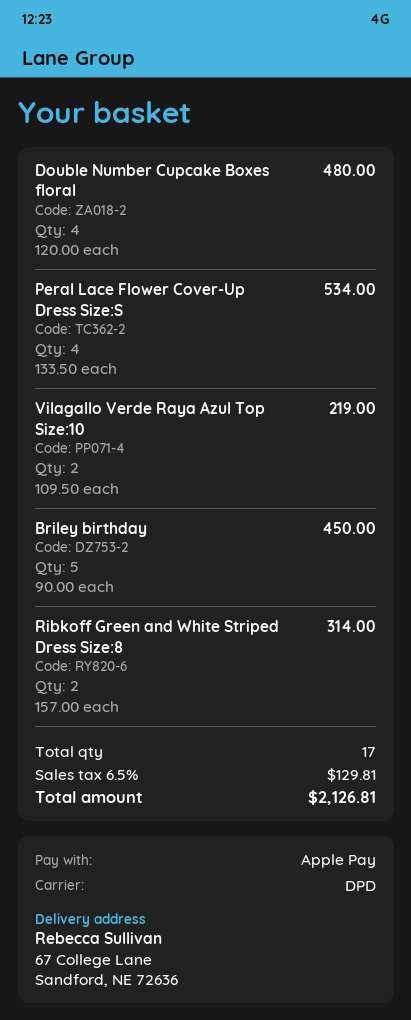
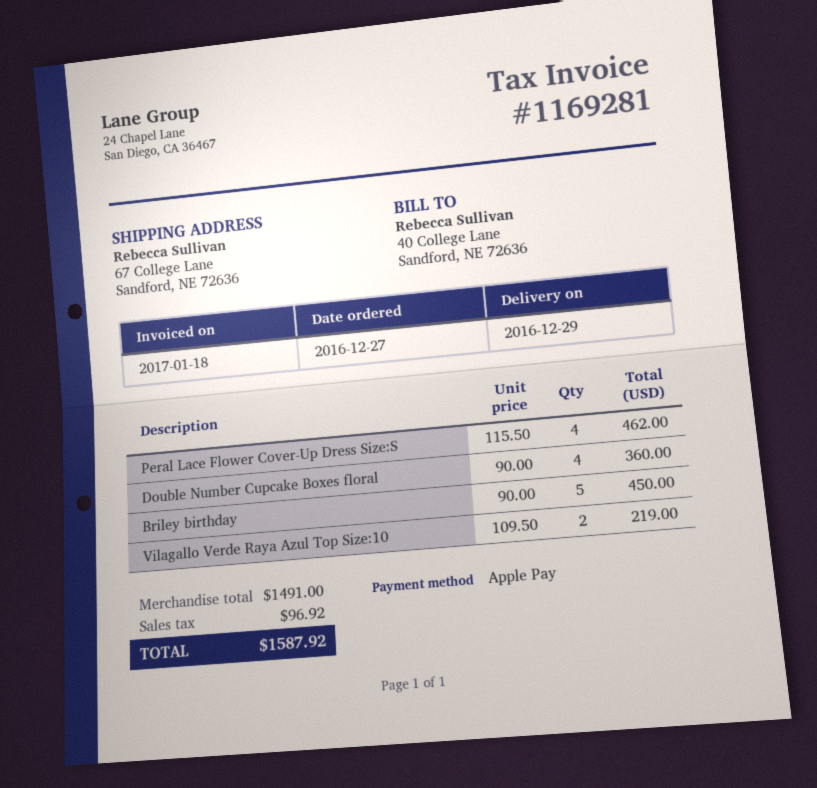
Double Number Cupcake Boxes floral: 4 x 120.00 = 480.00 -> 4 x 90.00 = 360.00
Peral Lace Flower Cover-Up Dress Size:S: 4 x 133.50 = 534.00 -> 4 x 115.50 = 462.00
Ribkoff Green and White Striped Dress Size:8: 2 x 157.00 = 314.00 -> none
tax: 129.81 -> 96.92
total: 2126.81 -> 1587.92

